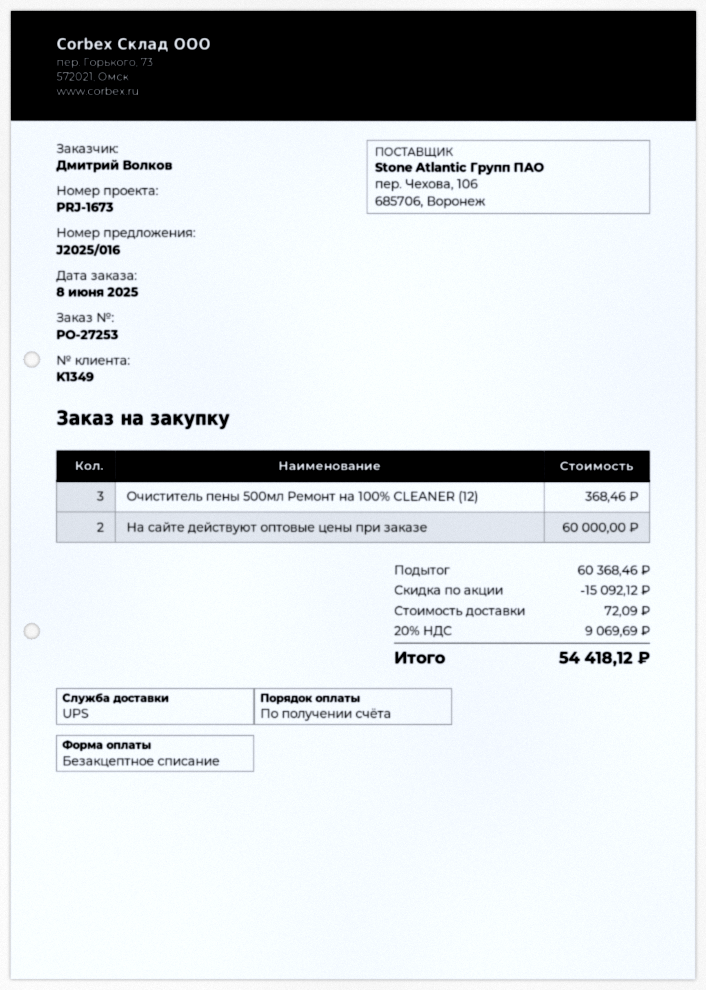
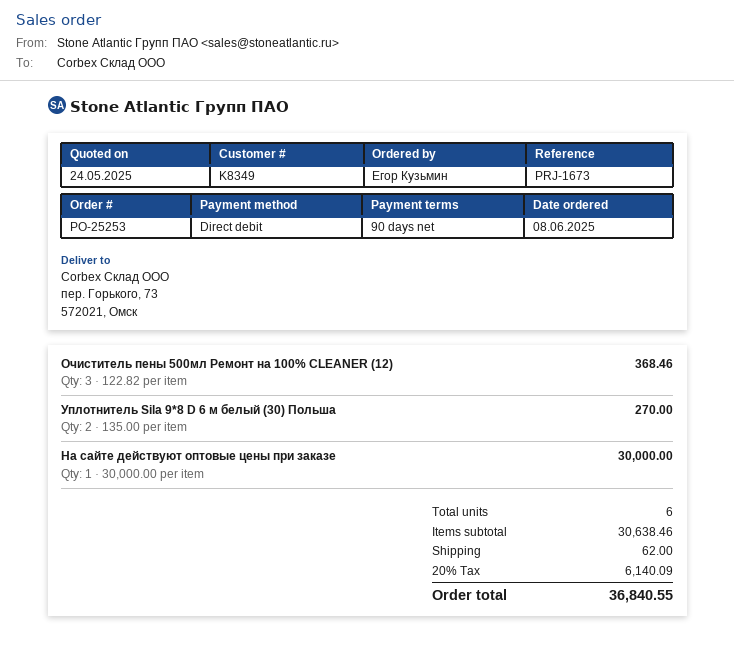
order number: PO-27253 -> PO-25253
payment terms: on receipt -> 90 days
customer number: K1349 -> K8349
ordered by: Дмитрий Волков -> Егор Кузьмин
На сайте действуют оптовые цены при заказе: 2 for 60000.00 -> 1 for 30000.00
Уплотнитель Sila 9*8 D 6 м белый (30) Польша: none -> 2 for 270.00
subtotal: 60368.46 -> 30638.46
discount: 15092.12 -> none
shipping: 72.09 -> 62.00
tax: 20% = 9069.69 -> 20% = 6140.09
total: 54418.12 -> 36840.55

